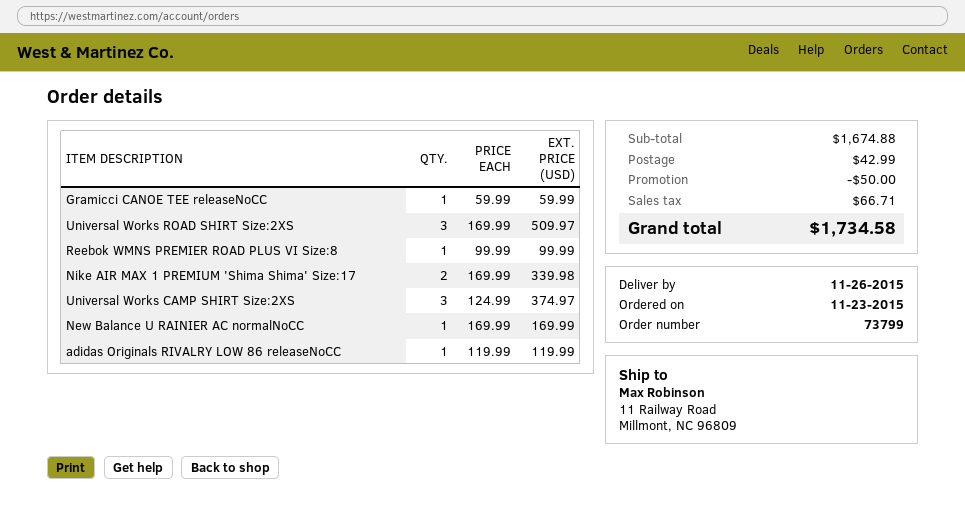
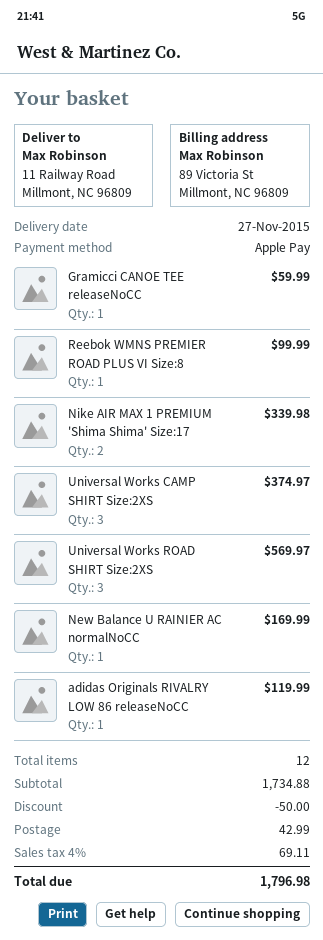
delivery date: 2015-11-26 -> 2015-11-27
Universal Works ROAD SHIRT Size:2XS: 3 for 509.97 -> 3 for 569.97
subtotal: 1674.88 -> 1734.88
tax: 66.71 -> 69.11
total: 1734.58 -> 1796.98

